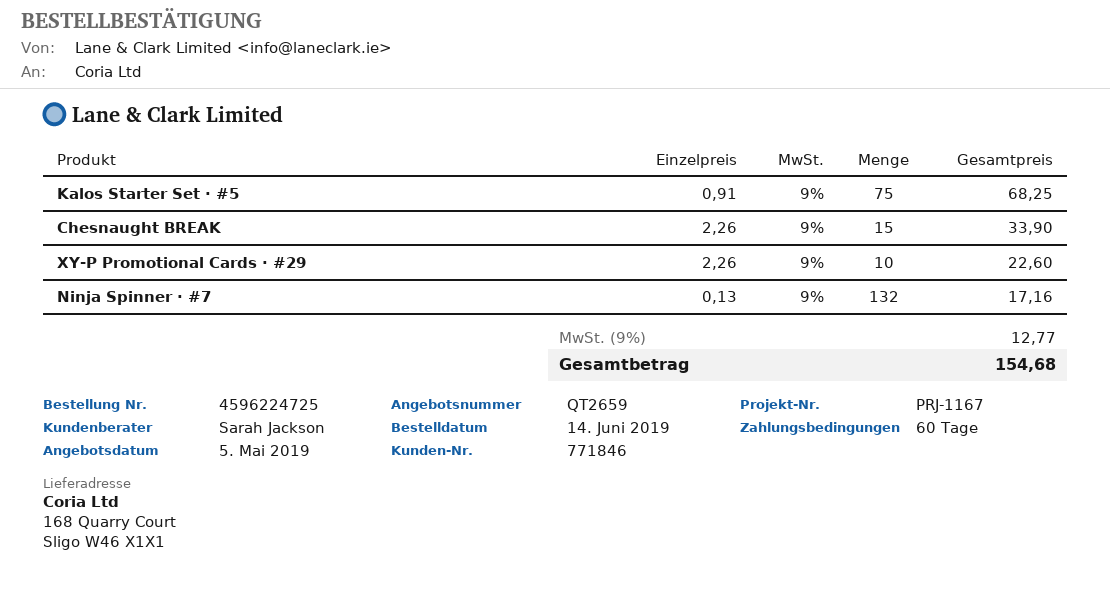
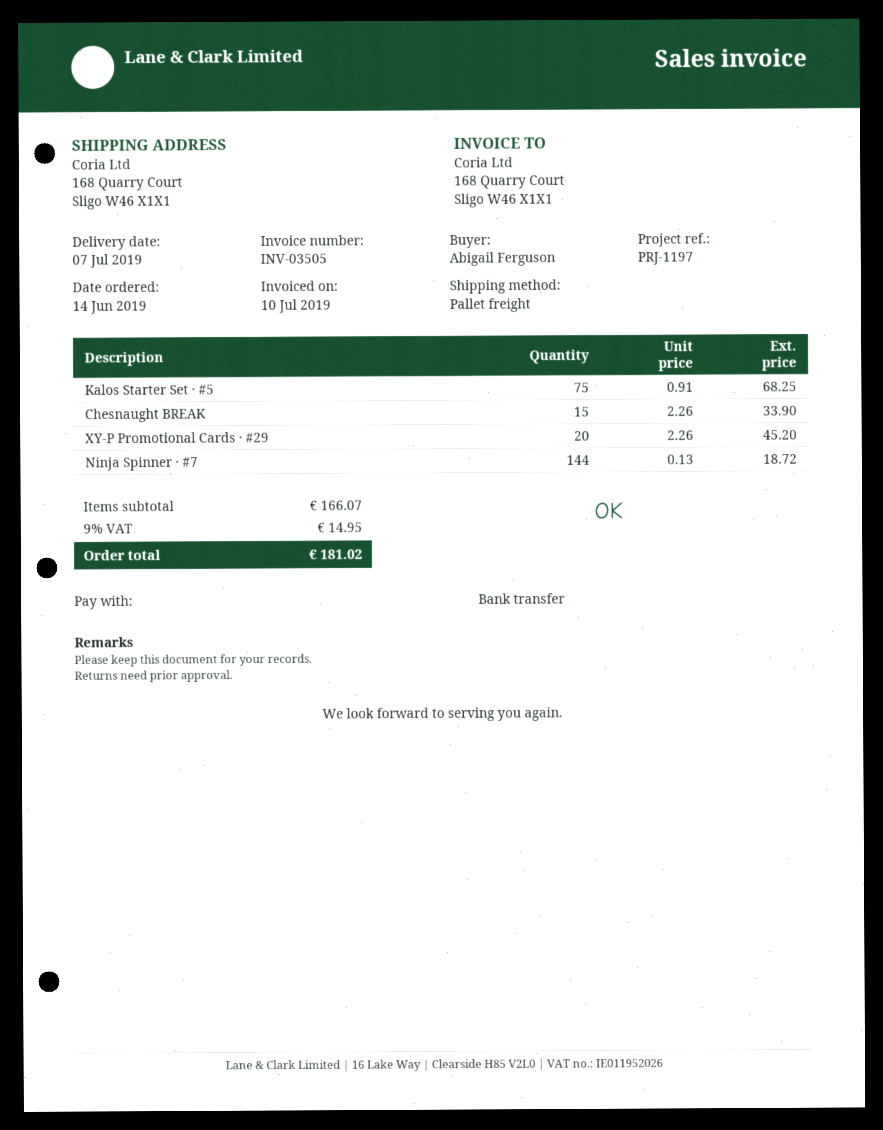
reference: PRJ-1167 -> PRJ-1197
XY-P Promotional Cards · #29: 10 x 2.26 = 22.60 -> 20 x 2.26 = 45.20
Ninja Spinner · #7: 132 x 0.13 = 17.16 -> 144 x 0.13 = 18.72
tax: 9% = 12.77 -> 9% = 14.95
total: 154.68 -> 181.02

